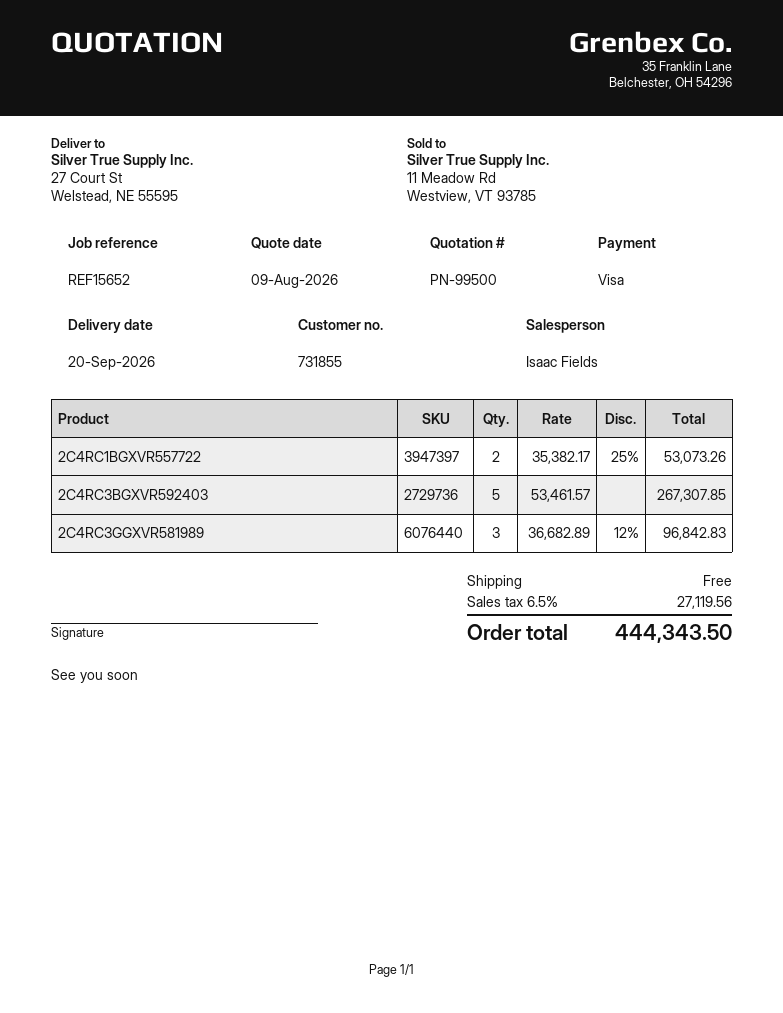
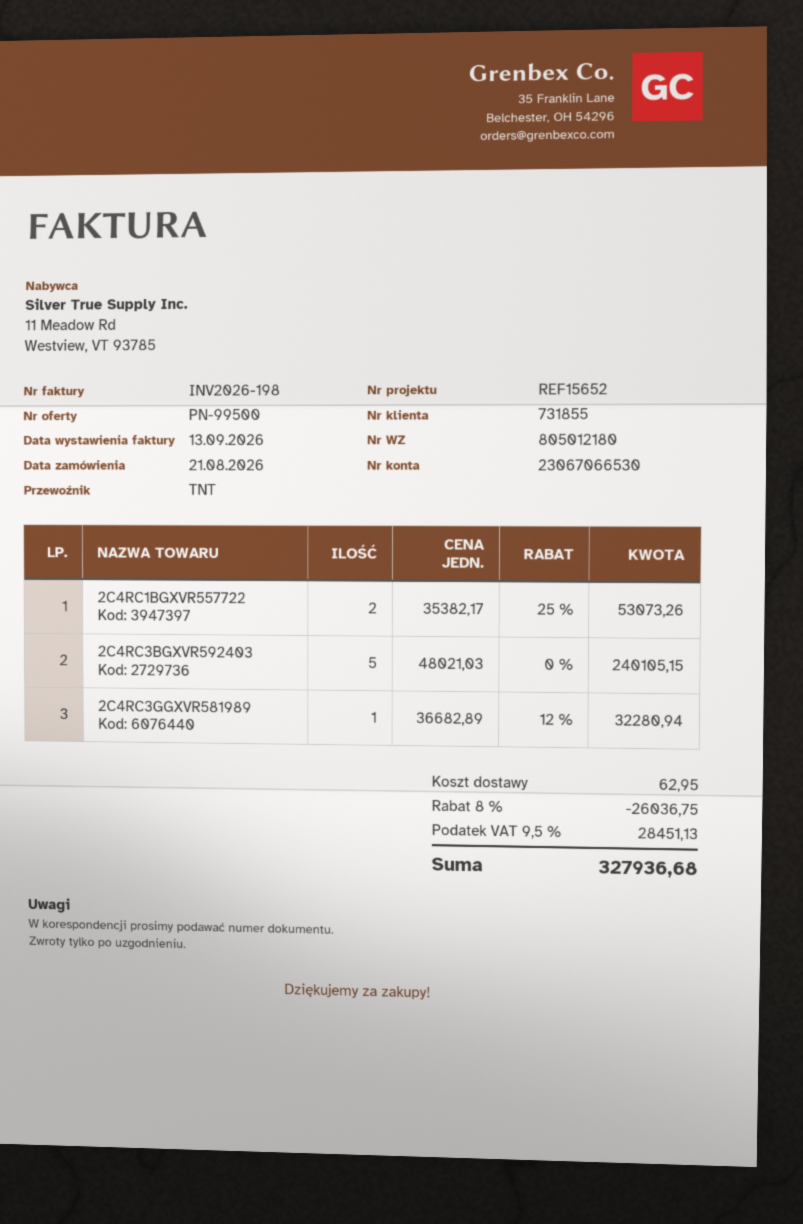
2C4RC3BGXVR592403: 5 x 53461.57 = 267307.85 -> 5 x 48021.03 = 240105.15
2C4RC3GGXVR581989: 3 x 36682.89 - 12% = 96842.83 -> 1 x 36682.89 - 12% = 32280.94
discount: none -> 8% = 26036.75
shipping: 0.00 -> 62.95
tax: 6.5% = 27119.56 -> 9.5% = 28451.13
total: 444343.50 -> 327936.68

